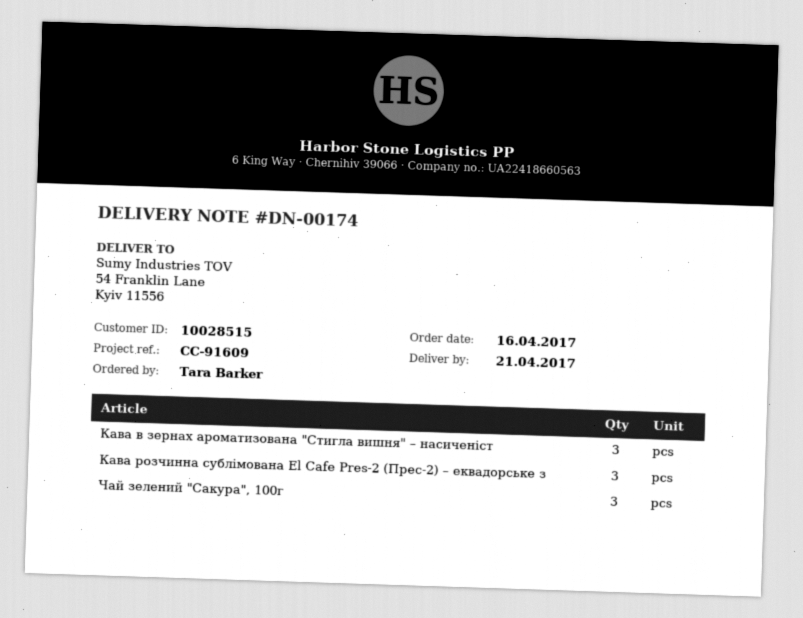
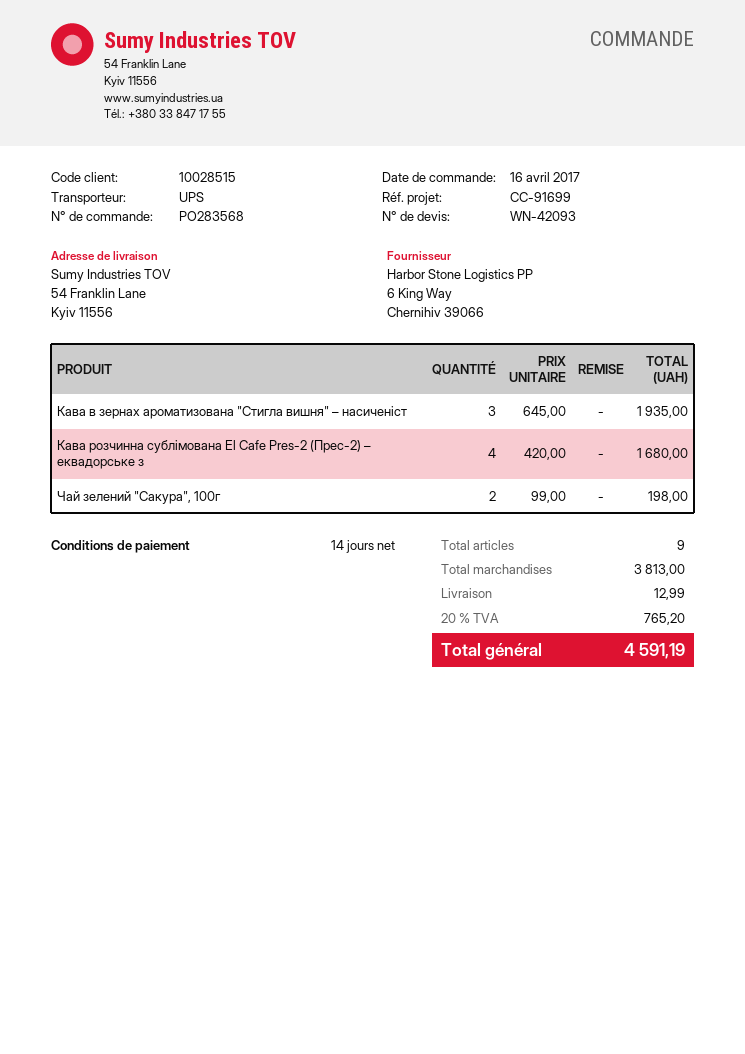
reference: CC-91609 -> CC-91699
Кава розчинна сублімована El Cafe Pres-2 (Прес-2) – еквадорське з: 3 -> 4
Чай зелений "Сакура", 100г: 3 -> 2

